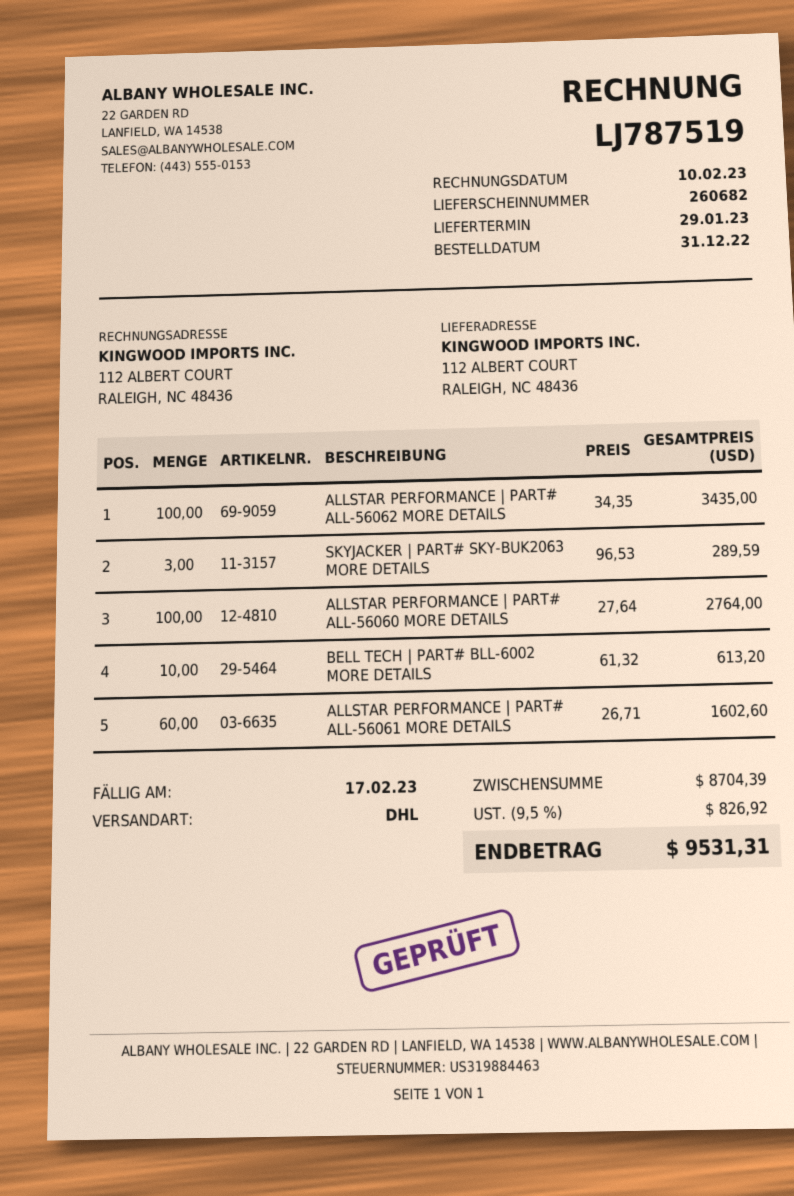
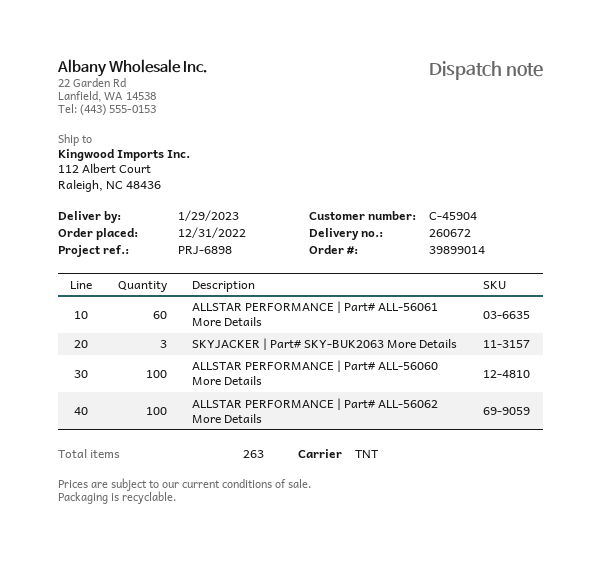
delivery note number: 260682 -> 260672
shipping method: DHL -> TNT
BELL TECH | PART# BLL-6002 MORE DETAILS: 10 -> none

